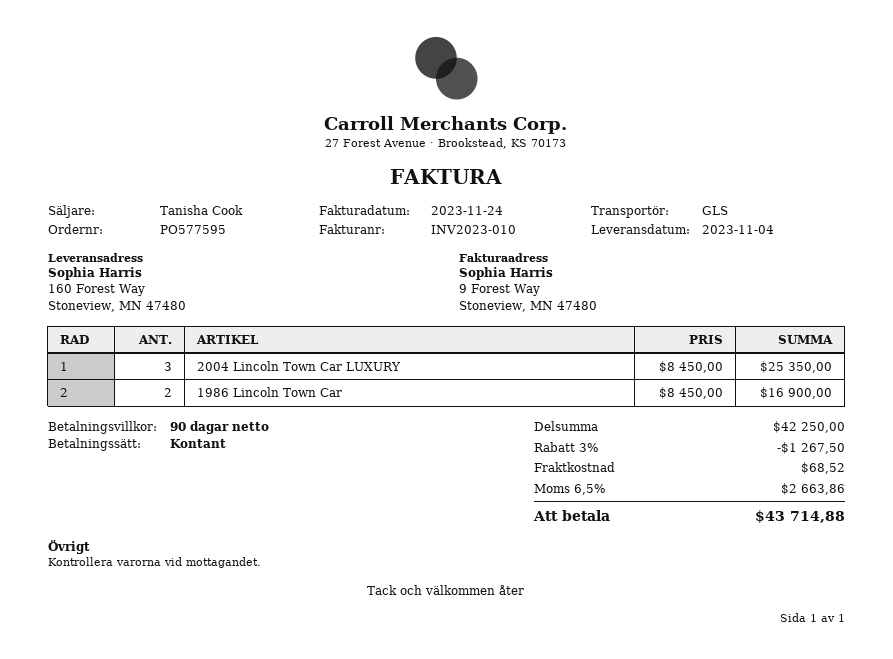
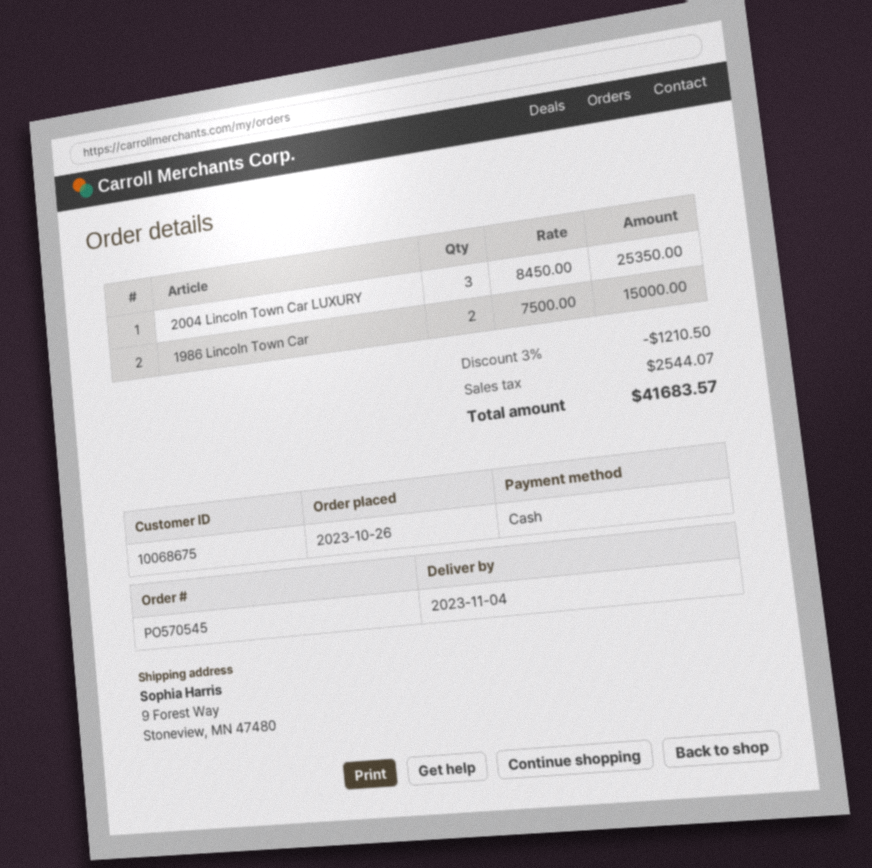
order number: PO577595 -> PO570545
ship to: 160 Forest Way, Stoneview, MN 47480 -> 9 Forest Way, Stoneview, MN 47480
1986 Lincoln Town Car: 2 x 8450.00 = 16900.00 -> 2 x 7500.00 = 15000.00
discount: 3% = 1267.50 -> 3% = 1210.50
shipping: 68.52 -> none
tax: 2663.86 -> 2544.07
total: 43714.88 -> 41683.57

